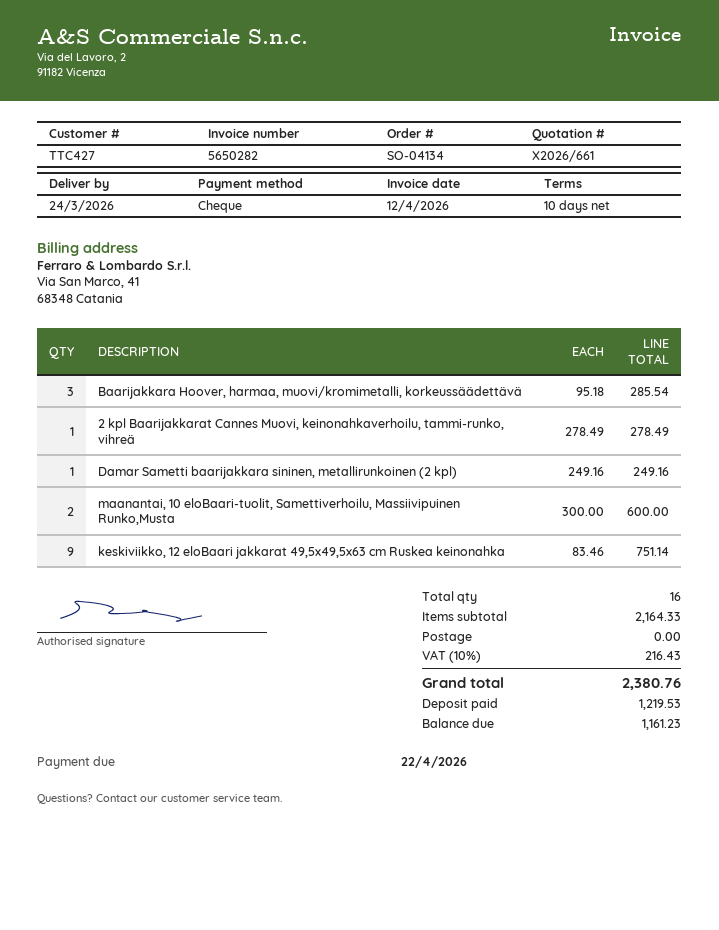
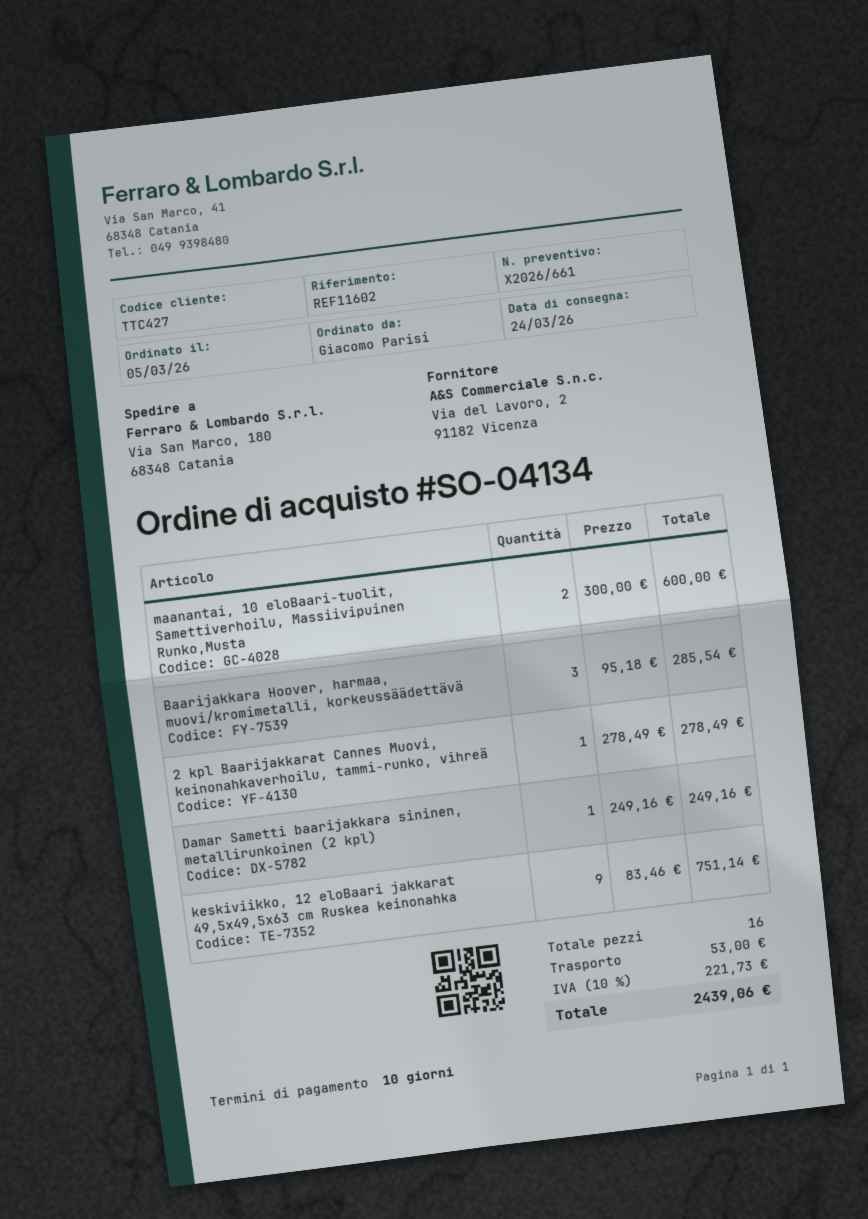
shipping: 0.00 -> 53.00
tax: 10% = 216.43 -> 10% = 221.73
total: 2380.76 -> 2439.06

